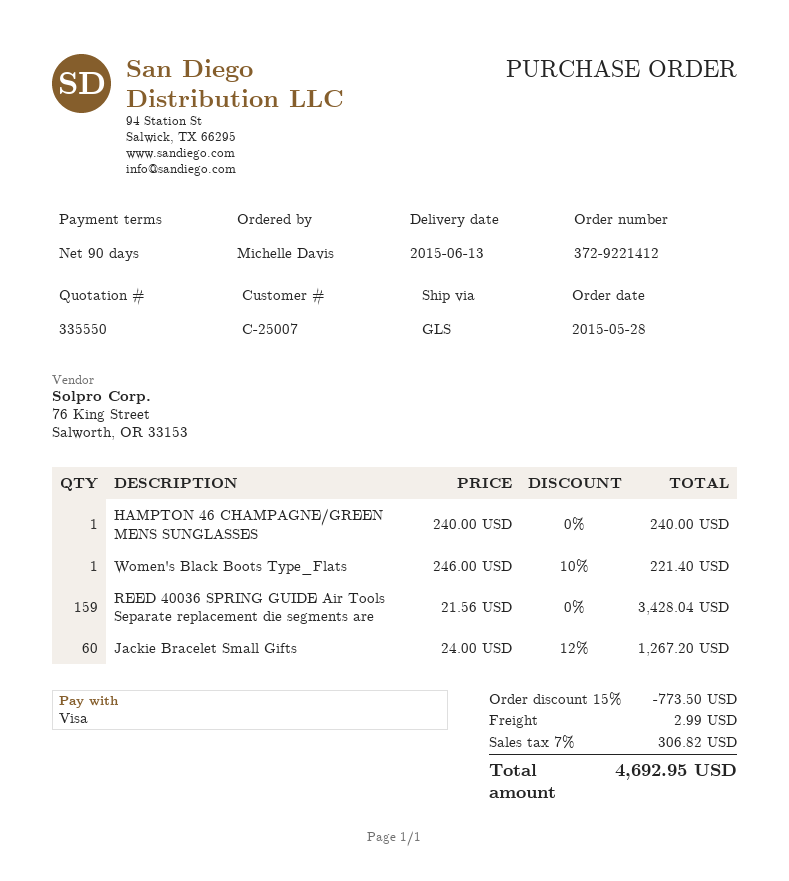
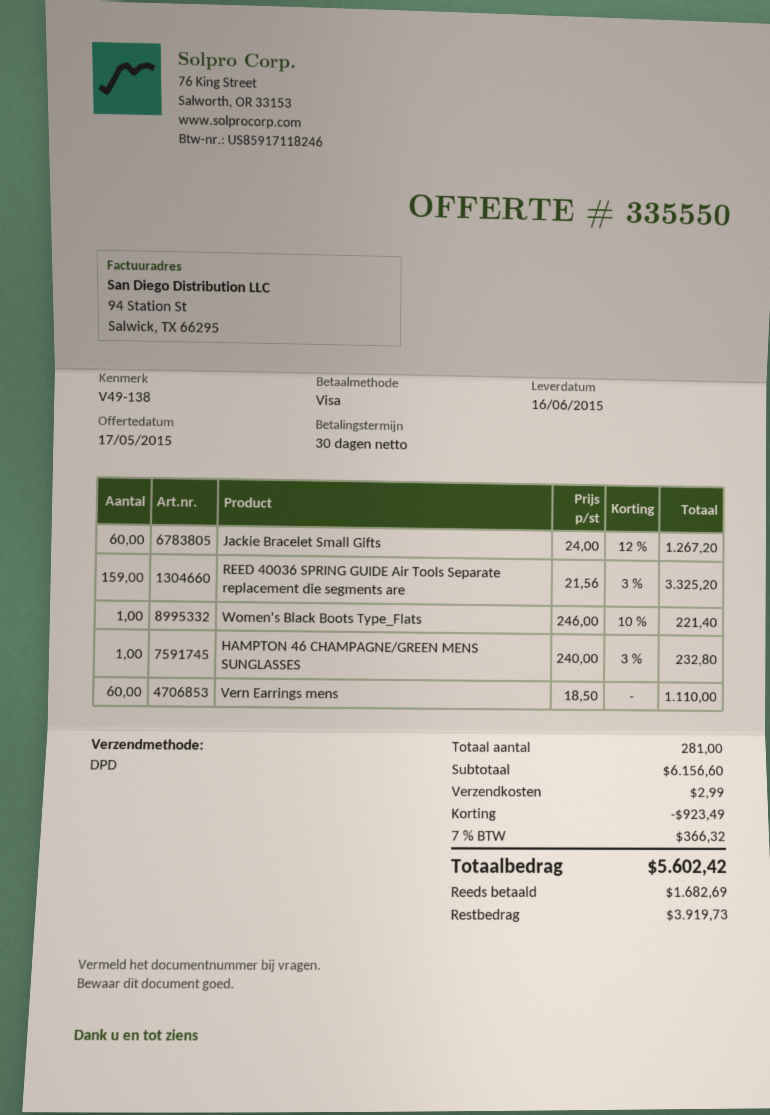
delivery date: 2015-06-13 -> 2015-06-16
payment terms: 90 days -> 30 days
shipping method: GLS -> DPD
HAMPTON 46 CHAMPAGNE/GREEN MENS SUNGLASSES: 1 x 240.00 = 240.00 -> 1 x 240.00 - 3% = 232.80
REED 40036 SPRING GUIDE Air Tools Separate replacement die segments are: 159 x 21.56 = 3428.04 -> 159 x 21.56 - 3% = 3325.20
Vern Earrings mens: none -> 60 x 18.50 = 1110.00
discount: 773.50 -> 923.49
tax: 7% = 306.82 -> 7% = 366.32
total: 4692.95 -> 5602.42

